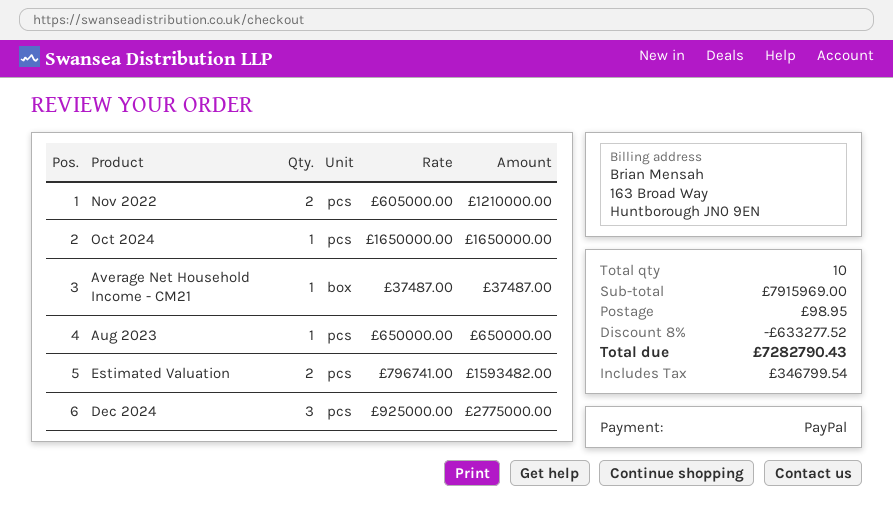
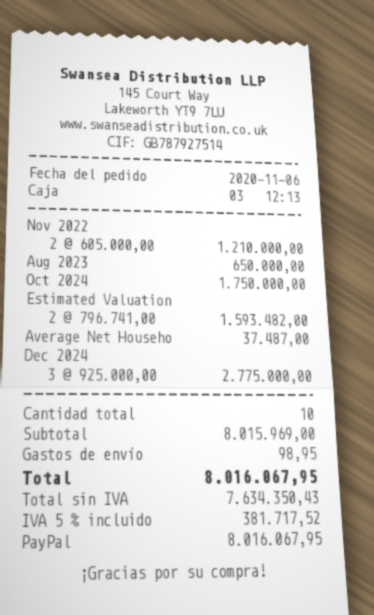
Oct 2024: 1 x 1650000.00 = 1650000.00 -> 1 x 1750000.00 = 1750000.00
subtotal: 7915969.00 -> 8015969.00
discount: 8% = 633277.52 -> none
tax: 346799.54 -> 381717.52
total: 7282790.43 -> 8016067.95

